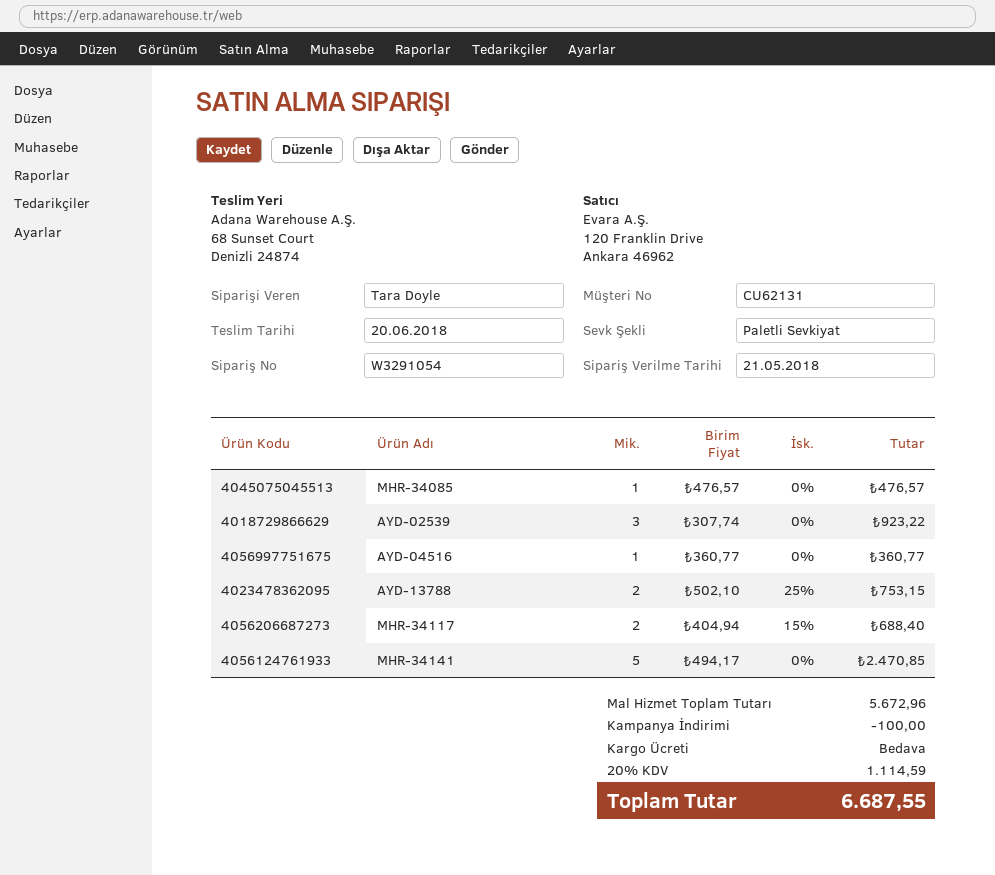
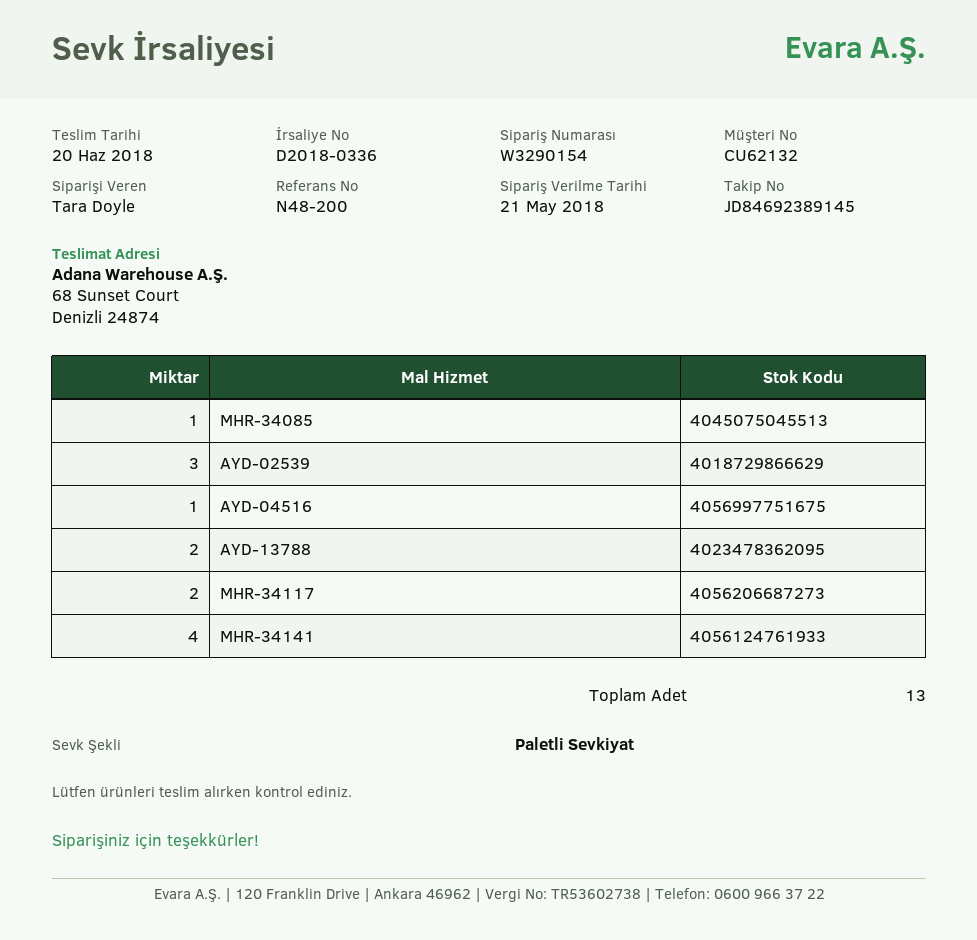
order number: W3291054 -> W3290154
customer number: CU62131 -> CU62132
MHR-34141: 5 -> 4

